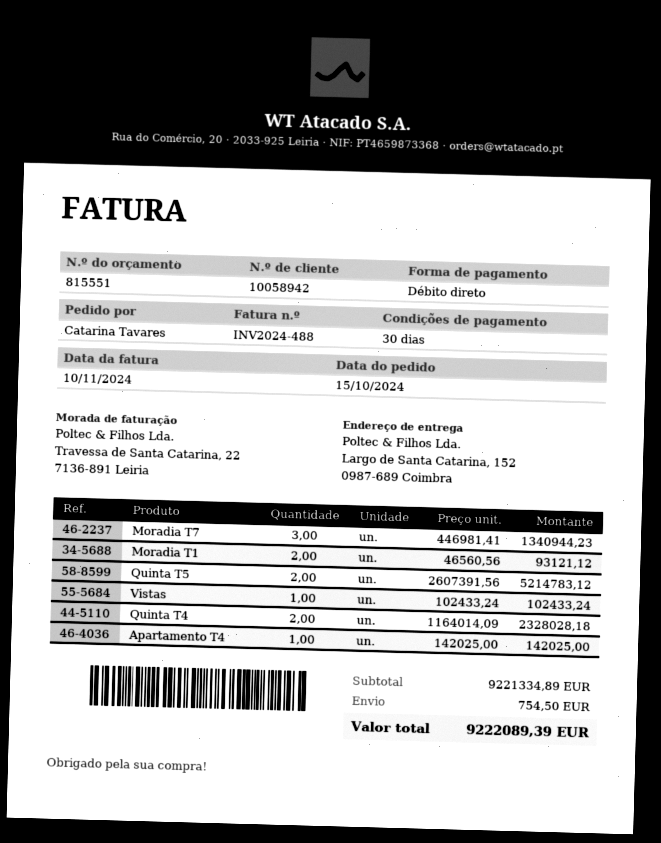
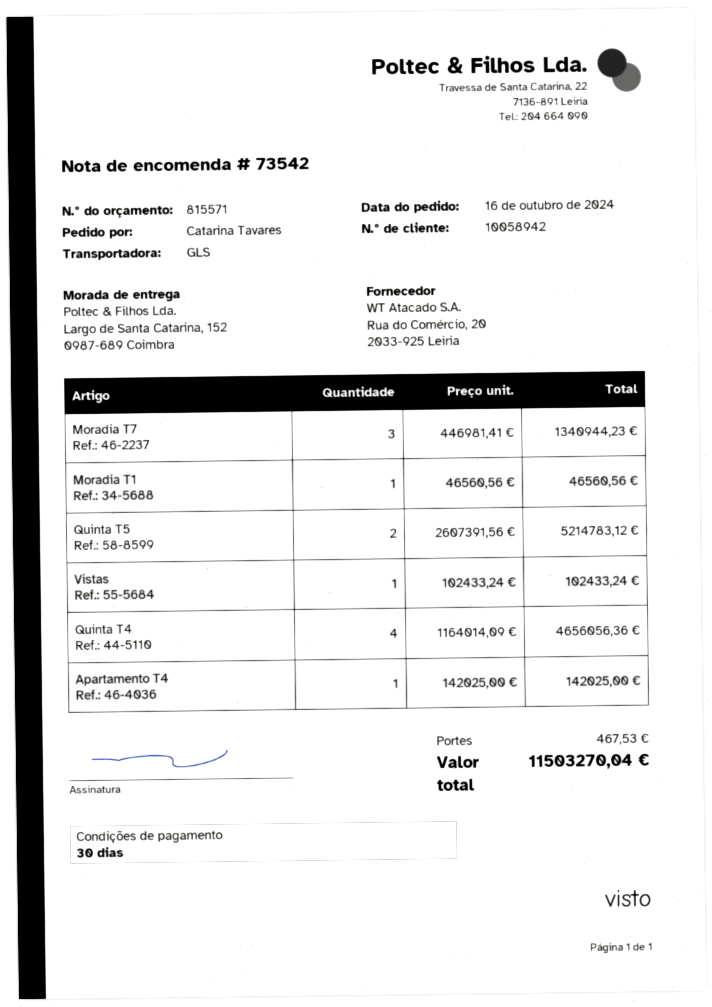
quote number: 815551 -> 815571
order date: 2024-10-15 -> 2024-10-16
Moradia T1: 2 x 46560.56 = 93121.12 -> 1 x 46560.56 = 46560.56
Quinta T4: 2 x 1164014.09 = 2328028.18 -> 4 x 1164014.09 = 4656056.36
shipping: 754.50 -> 467.53
total: 9222089.39 -> 11503270.04

